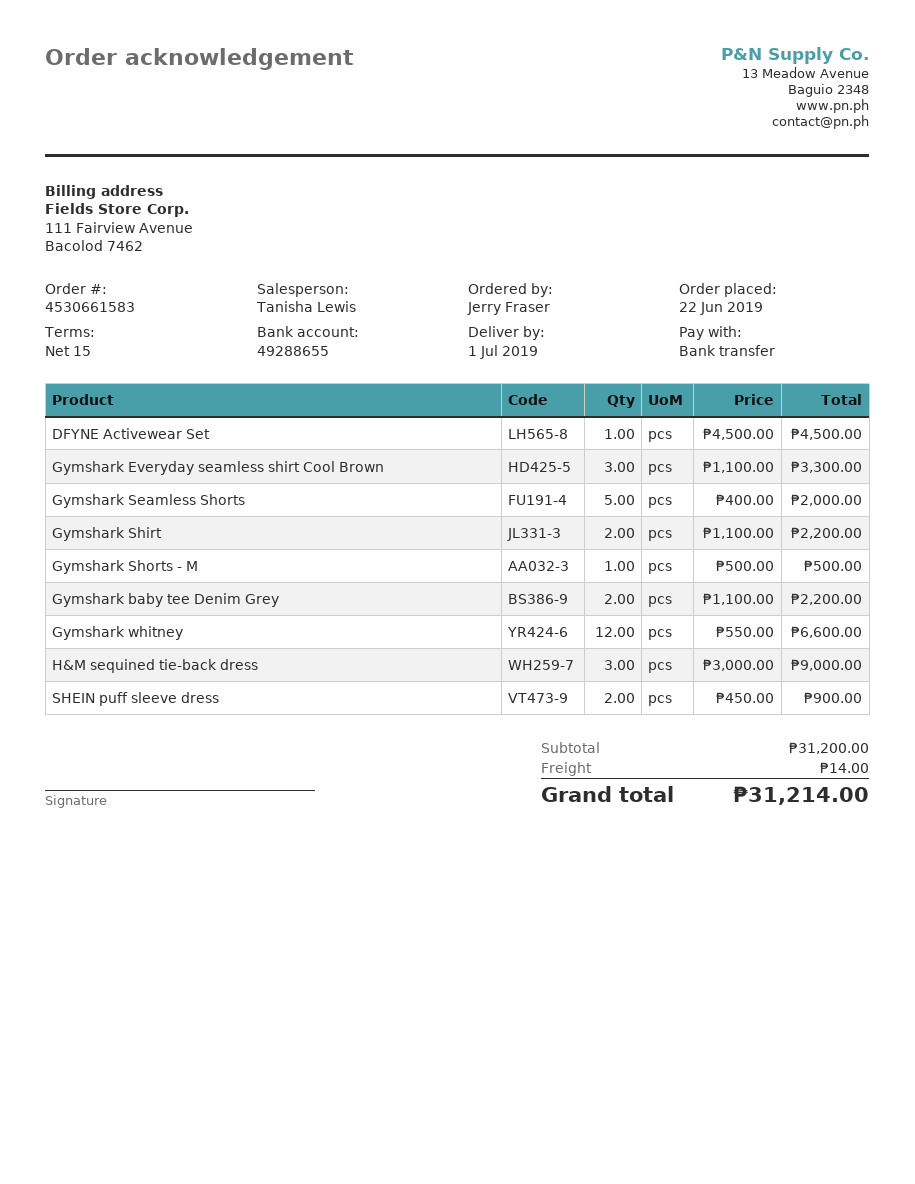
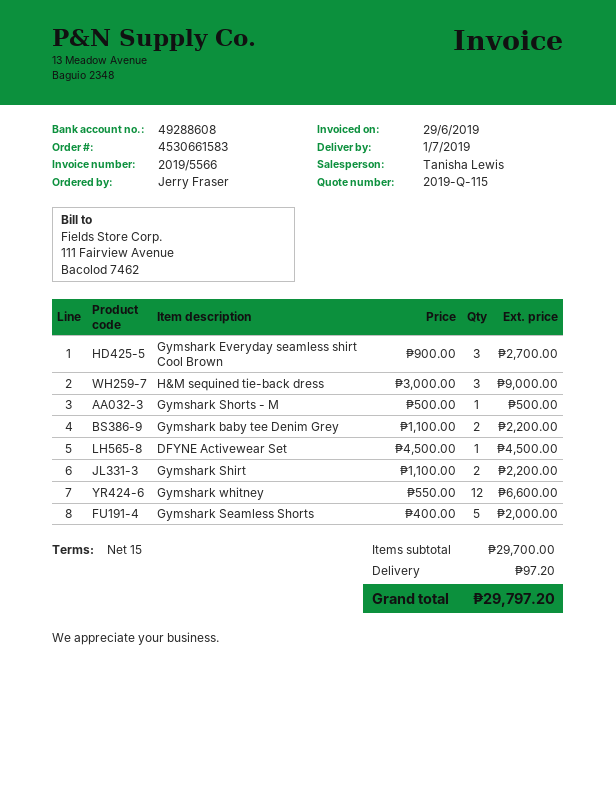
bank account: 49288655 -> 49288608
Gymshark Everyday seamless shirt Cool Brown: 3 x 1100.00 = 3300.00 -> 3 x 900.00 = 2700.00
SHEIN puff sleeve dress: 2 x 450.00 = 900.00 -> none
subtotal: 31200.00 -> 29700.00
shipping: 14.00 -> 97.20
total: 31214.00 -> 29797.20

